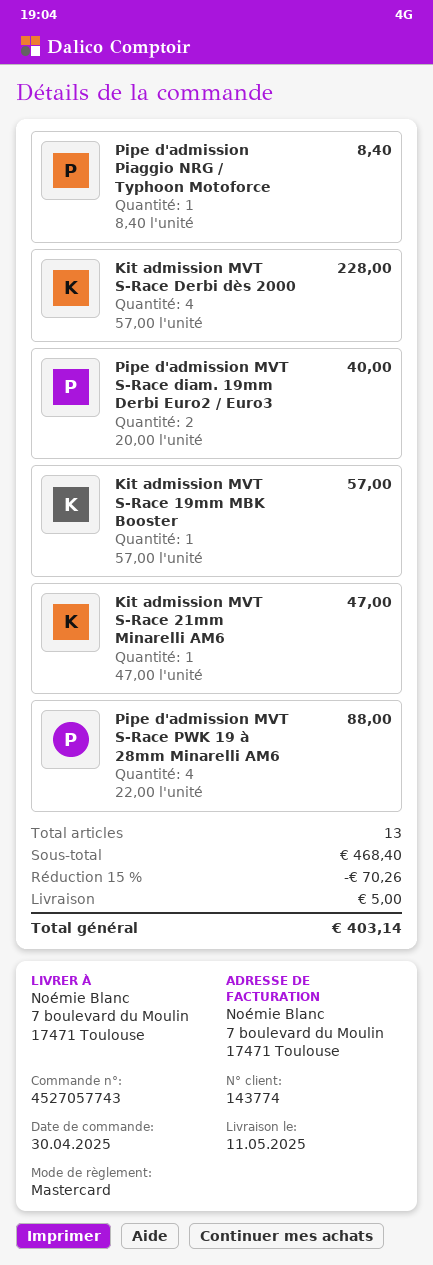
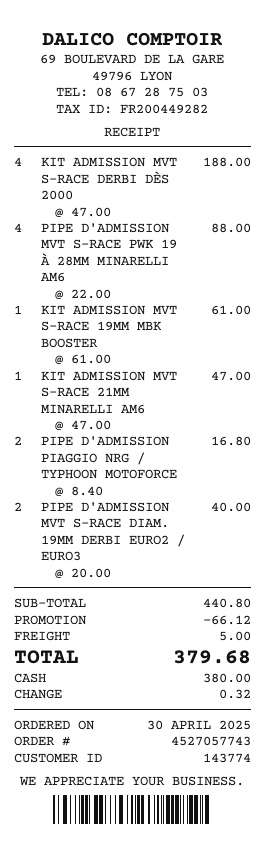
payment method: Mastercard -> cash
Pipe d'admission Piaggio NRG / Typhoon Motoforce: 1 x 8.40 = 8.40 -> 2 x 8.40 = 16.80
Kit admission MVT S-Race Derbi dès 2000: 4 x 57.00 = 228.00 -> 4 x 47.00 = 188.00
Kit admission MVT S-Race 19mm MBK Booster: 1 x 57.00 = 57.00 -> 1 x 61.00 = 61.00
subtotal: 468.40 -> 440.80
discount: 70.26 -> 66.12
total: 403.14 -> 379.68

